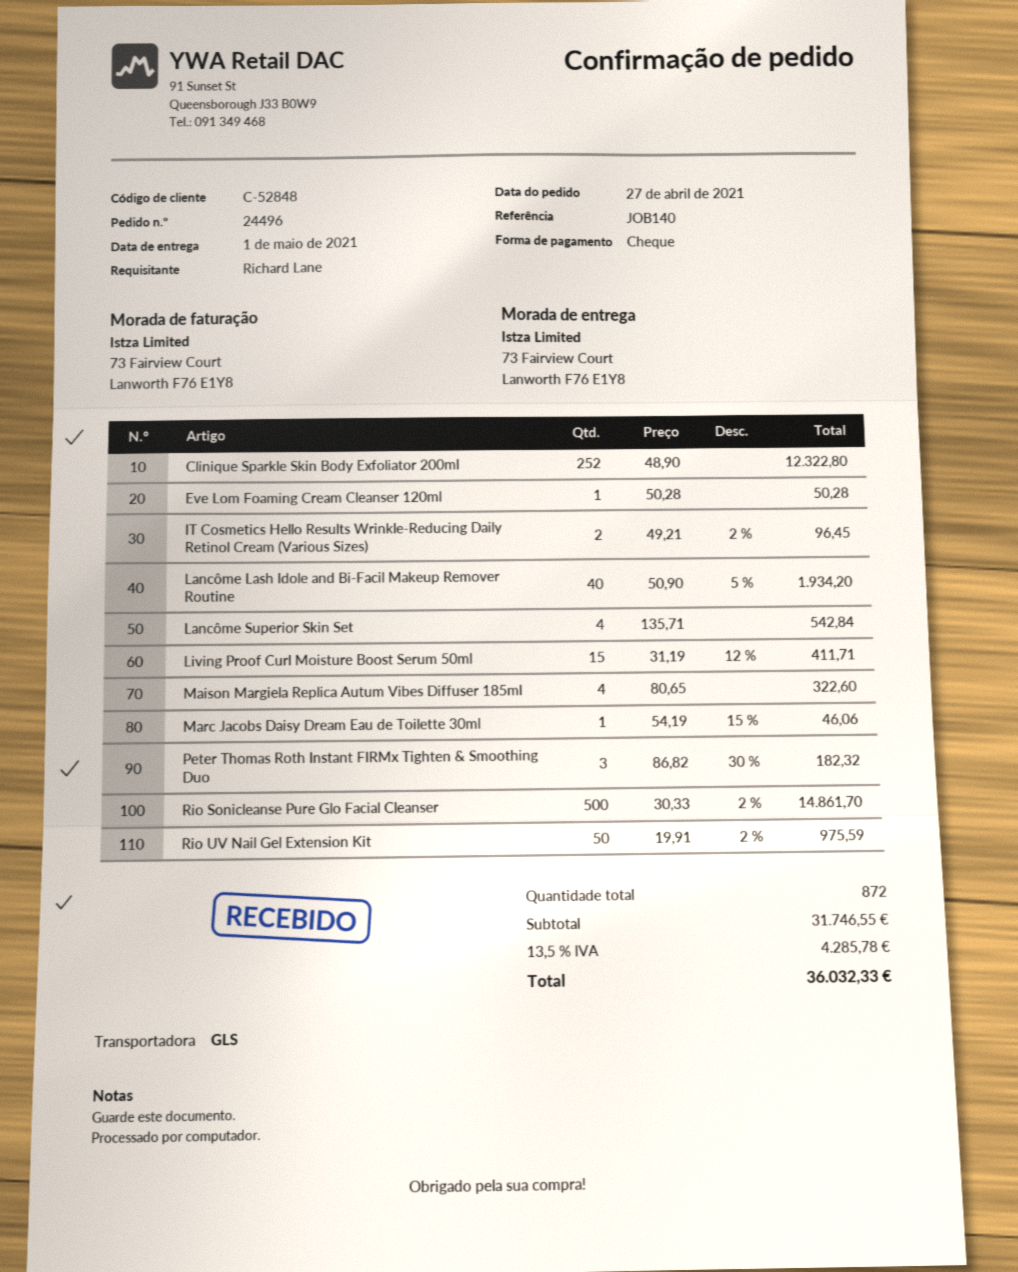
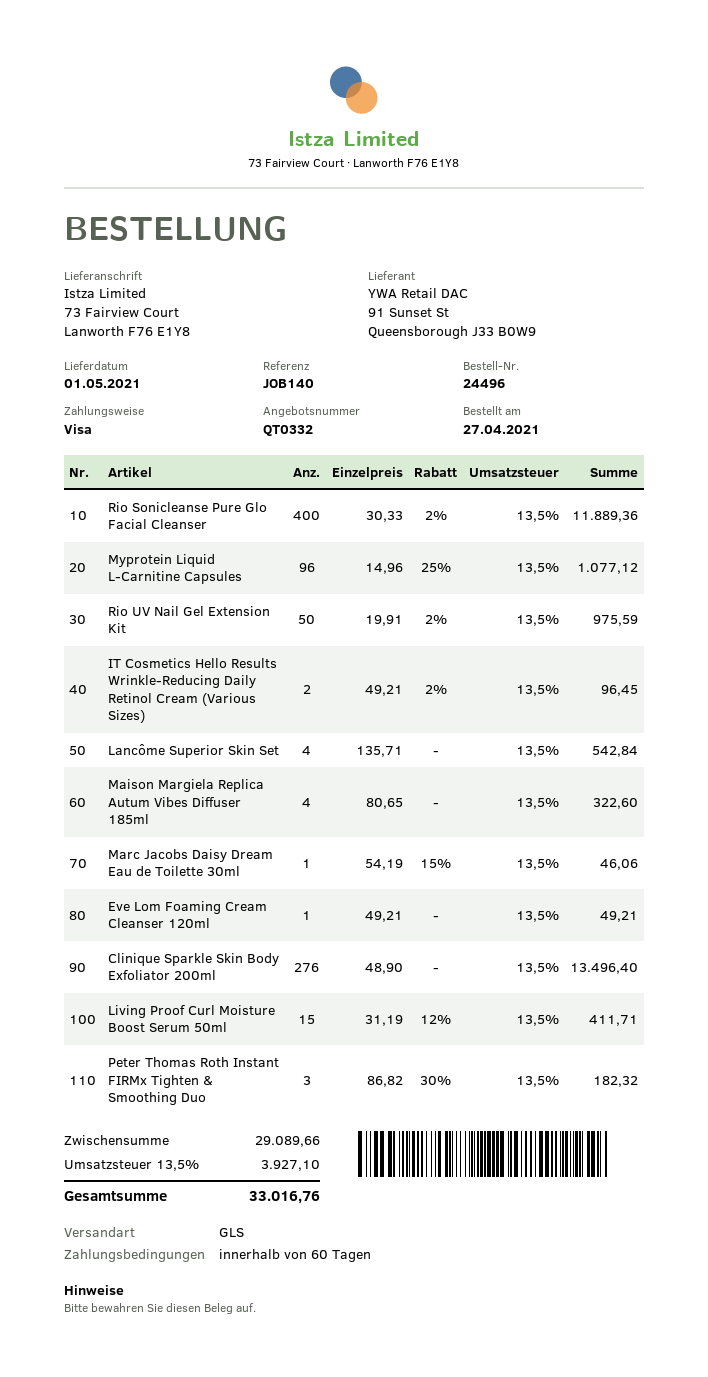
payment method: cheque -> Visa
Clinique Sparkle Skin Body Exfoliator 200ml: 252 x 48.90 = 12322.80 -> 276 x 48.90 = 13496.40
Eve Lom Foaming Cream Cleanser 120ml: 1 x 50.28 = 50.28 -> 1 x 49.21 = 49.21
Lancôme Lash Idole and Bi-Facil Makeup Remover Routine: 40 x 50.90 - 5% = 1934.20 -> none
Rio Sonicleanse Pure Glo Facial Cleanser: 500 x 30.33 - 2% = 14861.70 -> 400 x 30.33 - 2% = 11889.36
Myprotein Liquid L-Carnitine Capsules: none -> 96 x 14.96 - 25% = 1077.12
subtotal: 31746.55 -> 29089.66
tax: 13.5% = 4285.78 -> 13.5% = 3927.10
total: 36032.33 -> 33016.76

